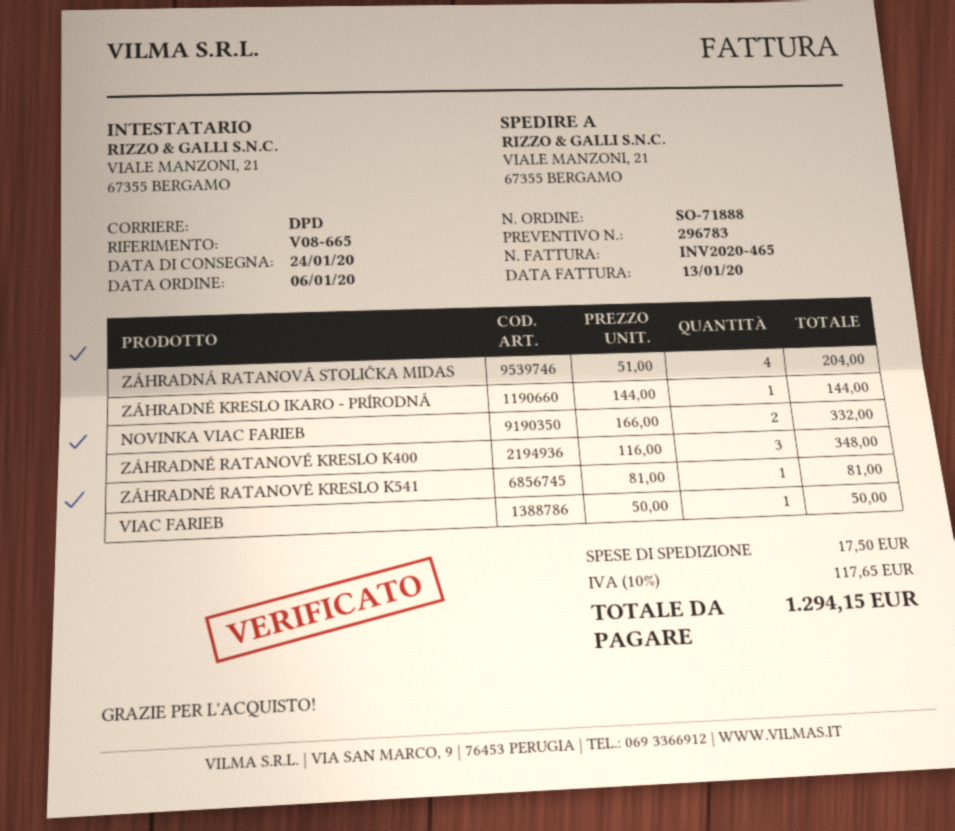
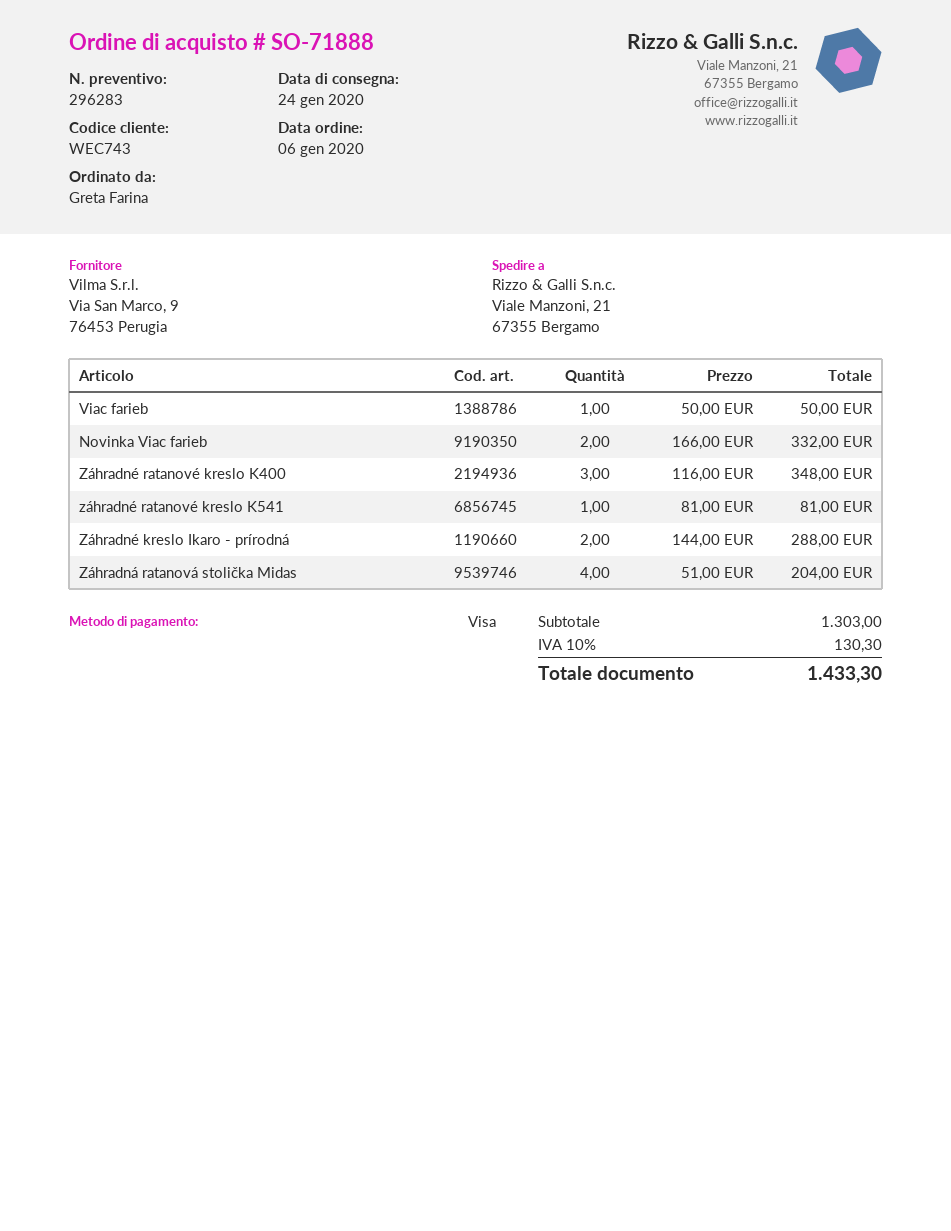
quote number: 296783 -> 296283
ZÁHRADNÉ KRESLO IKARO - PRÍRODNÁ: 1 x 144.00 = 144.00 -> 2 x 144.00 = 288.00
shipping: 17.50 -> none
tax: 10% = 117.65 -> 10% = 130.30
total: 1294.15 -> 1433.30

